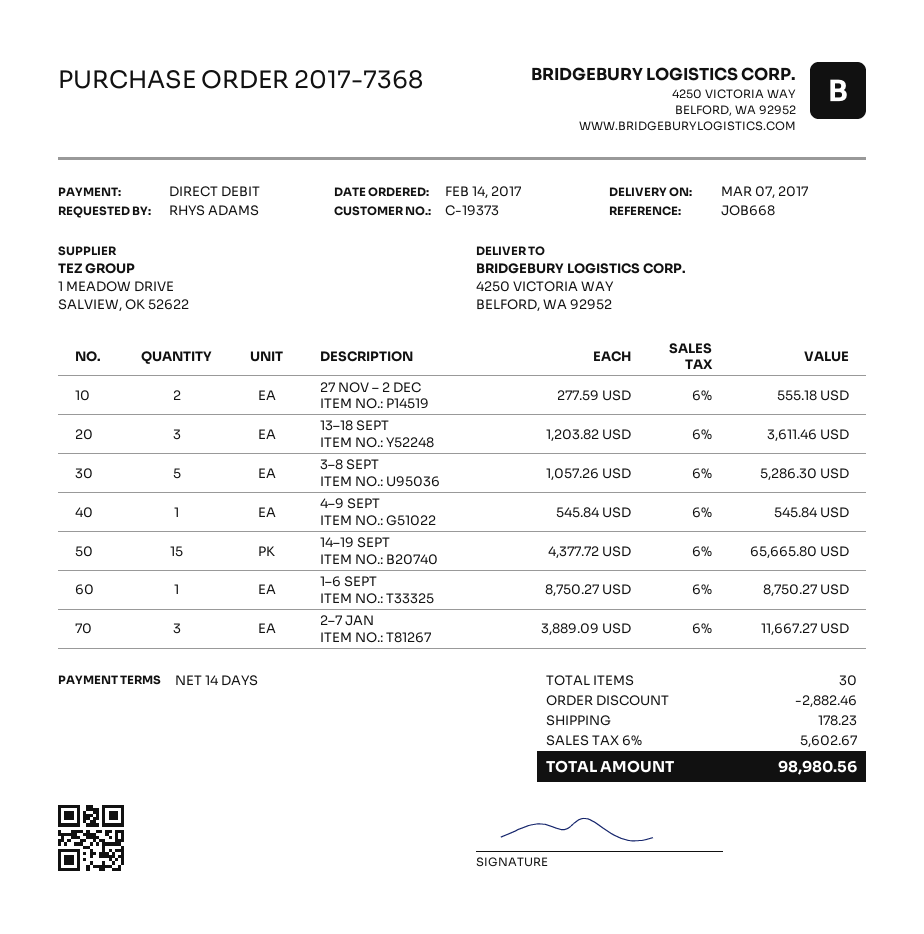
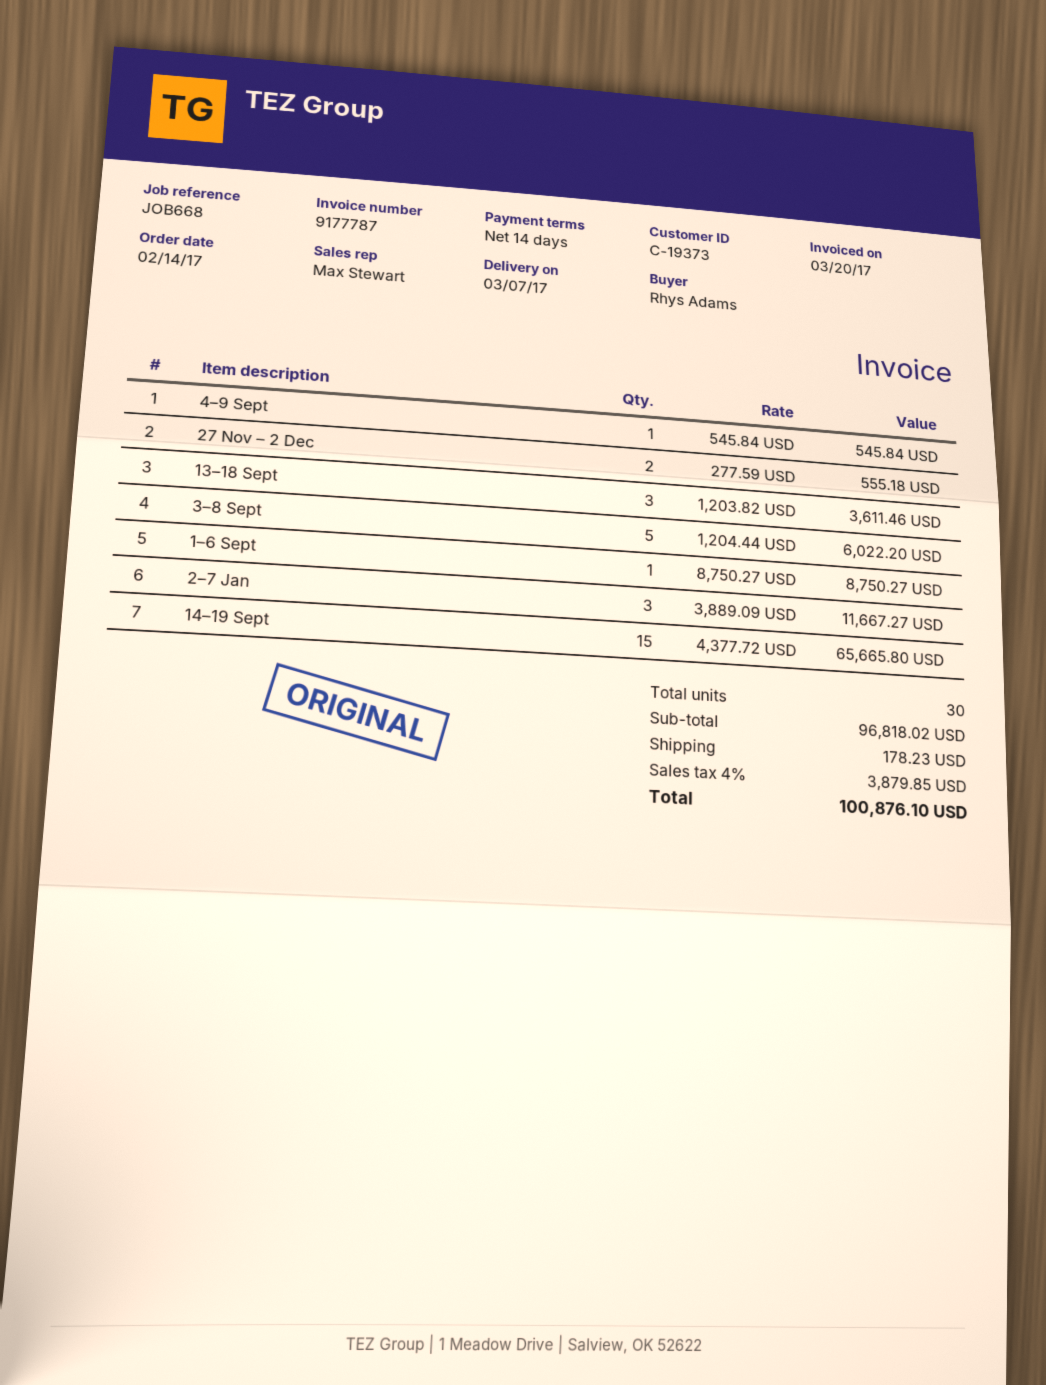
3–8 SEPT: 5 x 1057.26 = 5286.30 -> 5 x 1204.44 = 6022.20
discount: 2882.46 -> none
tax: 6% = 5602.67 -> 4% = 3879.85
total: 98980.56 -> 100876.10

